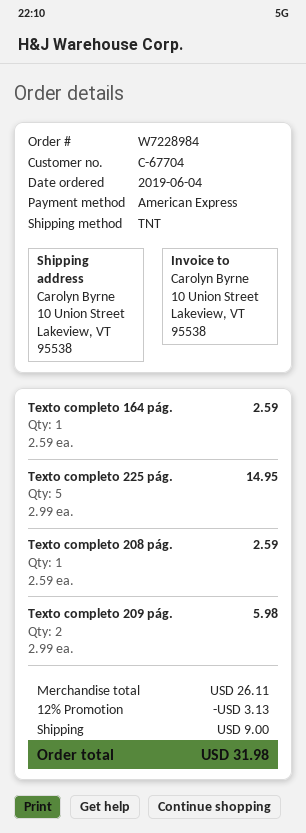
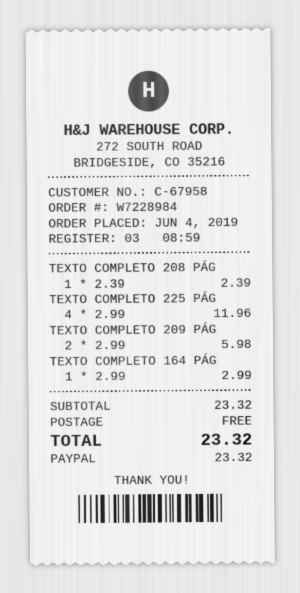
customer number: C-67704 -> C-67958
payment method: American Express -> PayPal
Texto completo 164 pág.: 1 x 2.59 = 2.59 -> 1 x 2.99 = 2.99
Texto completo 225 pág.: 5 x 2.99 = 14.95 -> 4 x 2.99 = 11.96
Texto completo 208 pág.: 1 x 2.59 = 2.59 -> 1 x 2.39 = 2.39
subtotal: 26.11 -> 23.32
discount: 12% = 3.13 -> none
shipping: 9.00 -> 0.00
total: 31.98 -> 23.32

